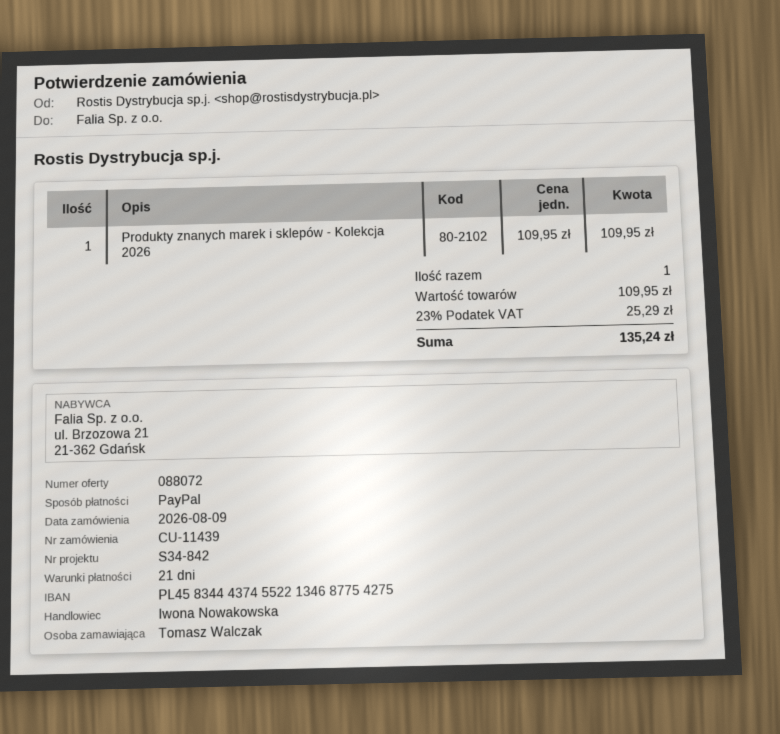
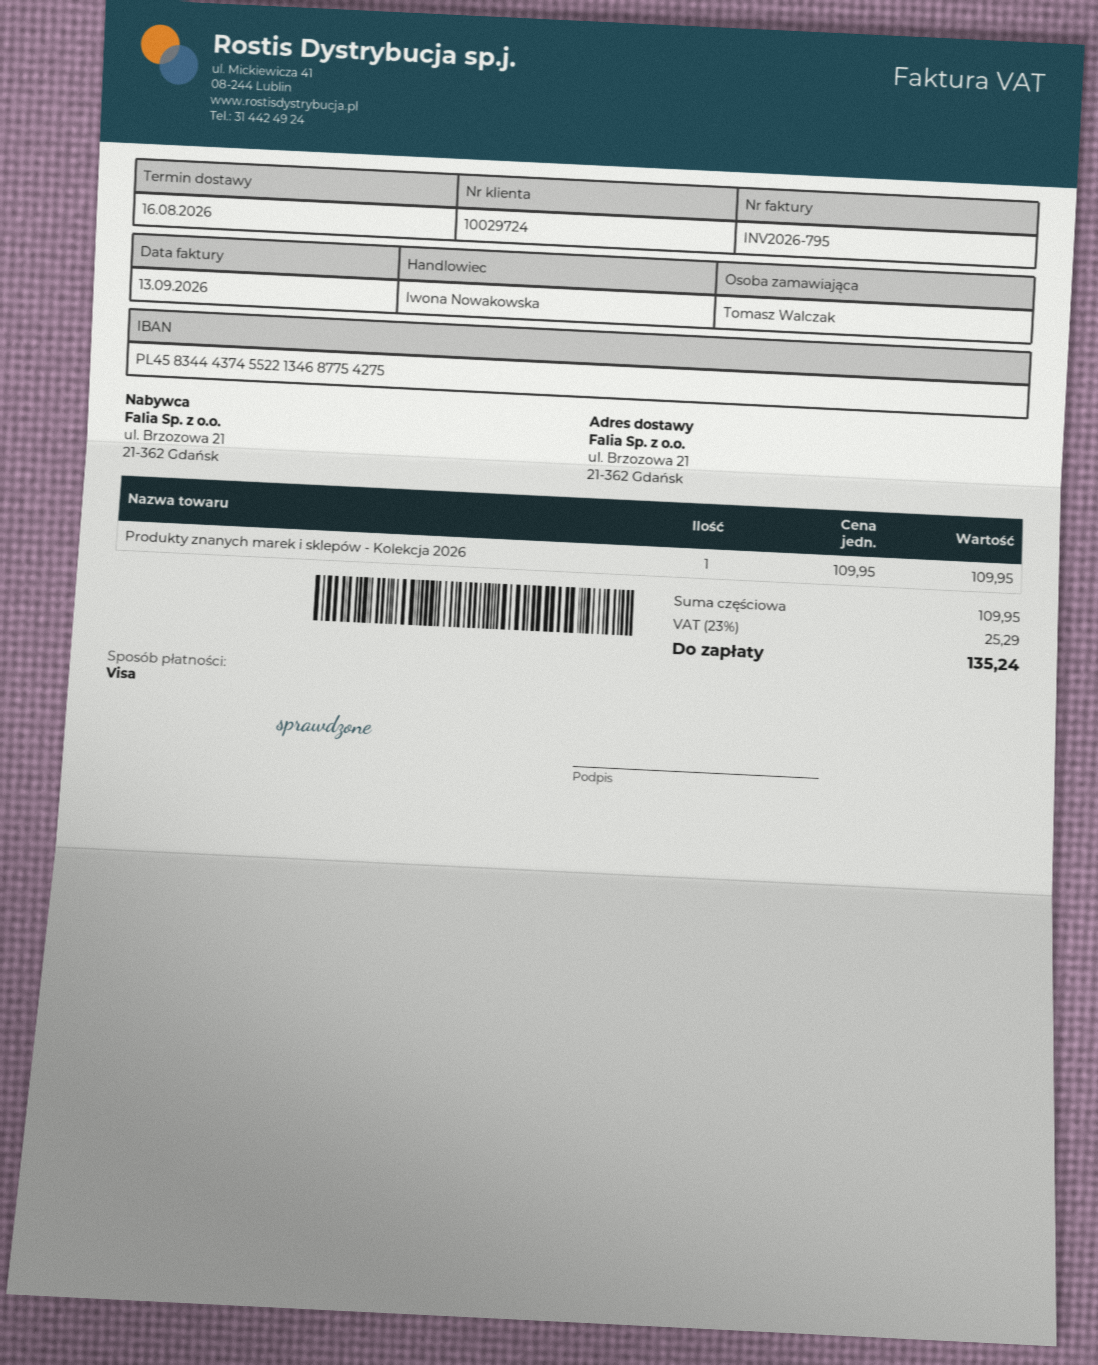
payment method: PayPal -> Visa

